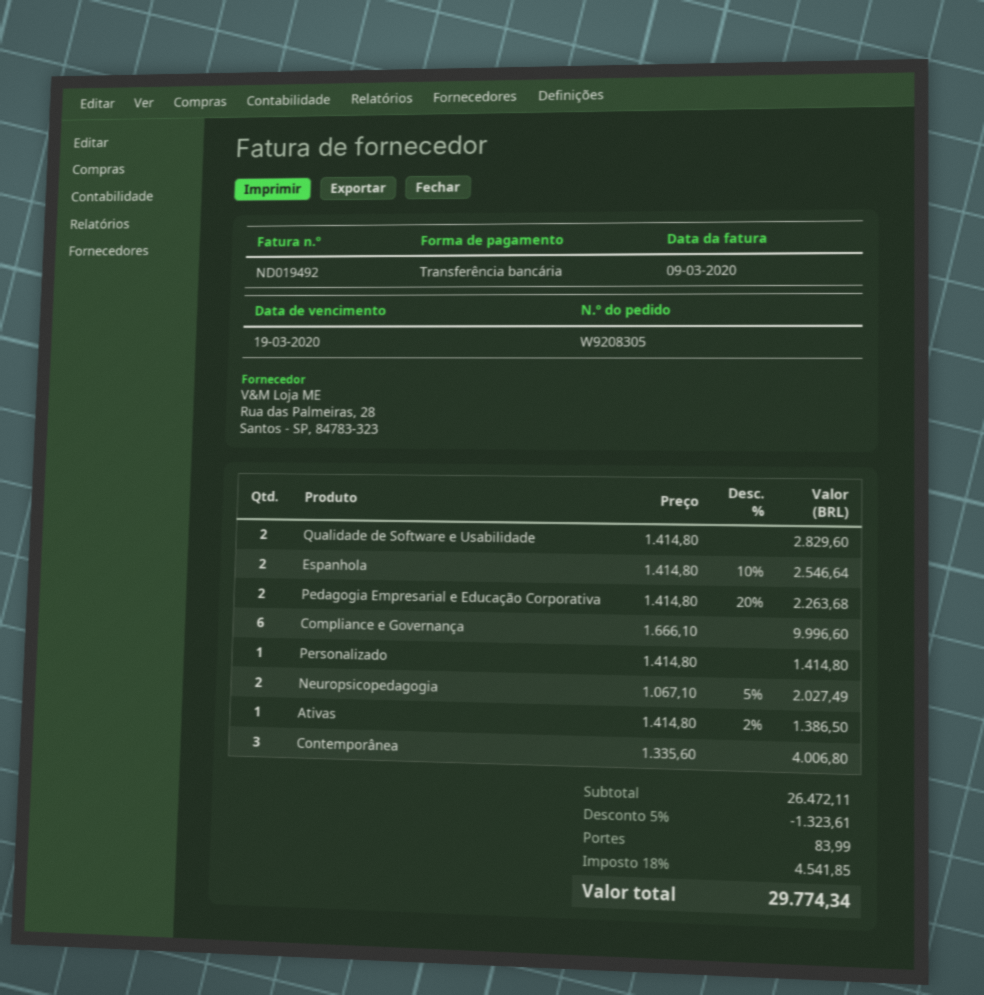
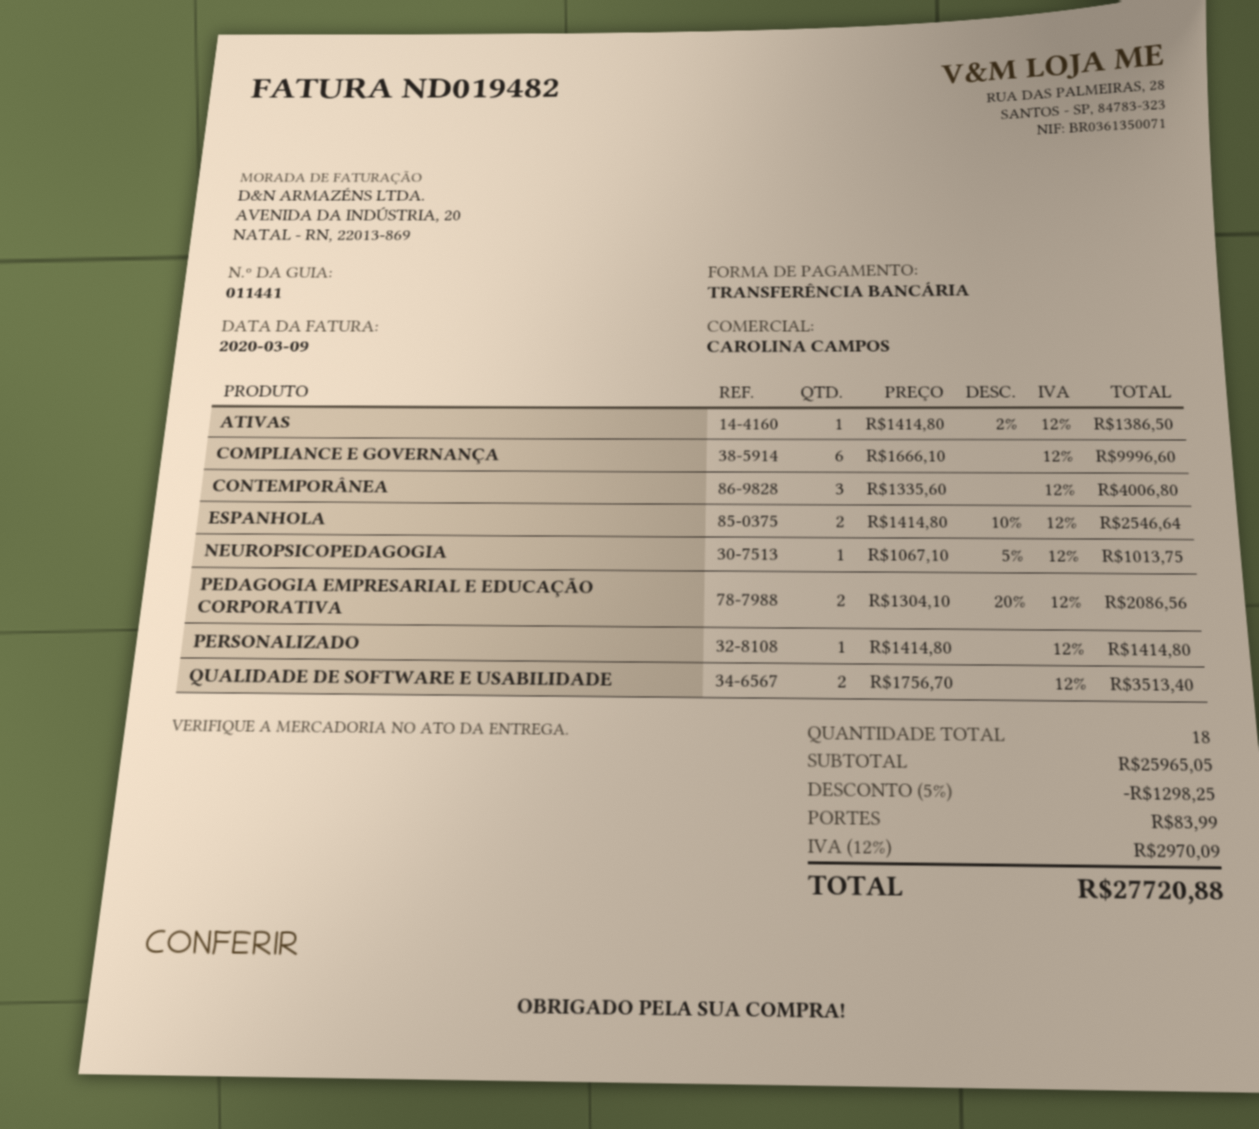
invoice number: ND019492 -> ND019482
Qualidade de Software e Usabilidade: 2 x 1414.80 = 2829.60 -> 2 x 1756.70 = 3513.40
Pedagogia Empresarial e Educação Corporativa: 2 x 1414.80 - 20% = 2263.68 -> 2 x 1304.10 - 20% = 2086.56
Neuropsicopedagogia: 2 x 1067.10 - 5% = 2027.49 -> 1 x 1067.10 - 5% = 1013.75
subtotal: 26472.11 -> 25965.05
discount: 5% = 1323.61 -> 5% = 1298.25
tax: 18% = 4541.85 -> 12% = 2970.09
total: 29774.34 -> 27720.88

